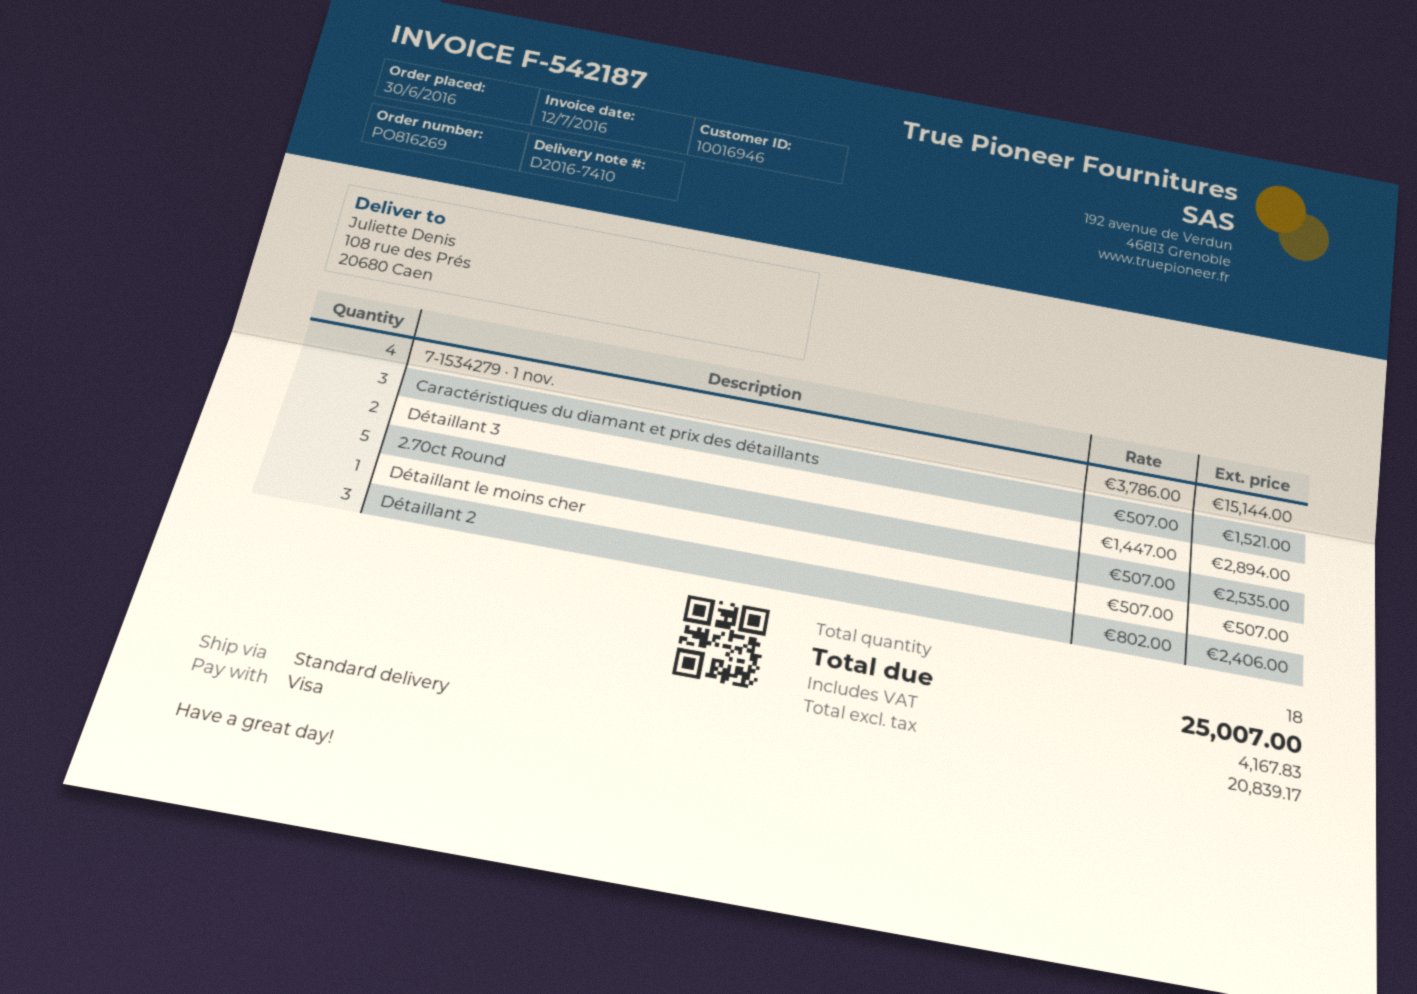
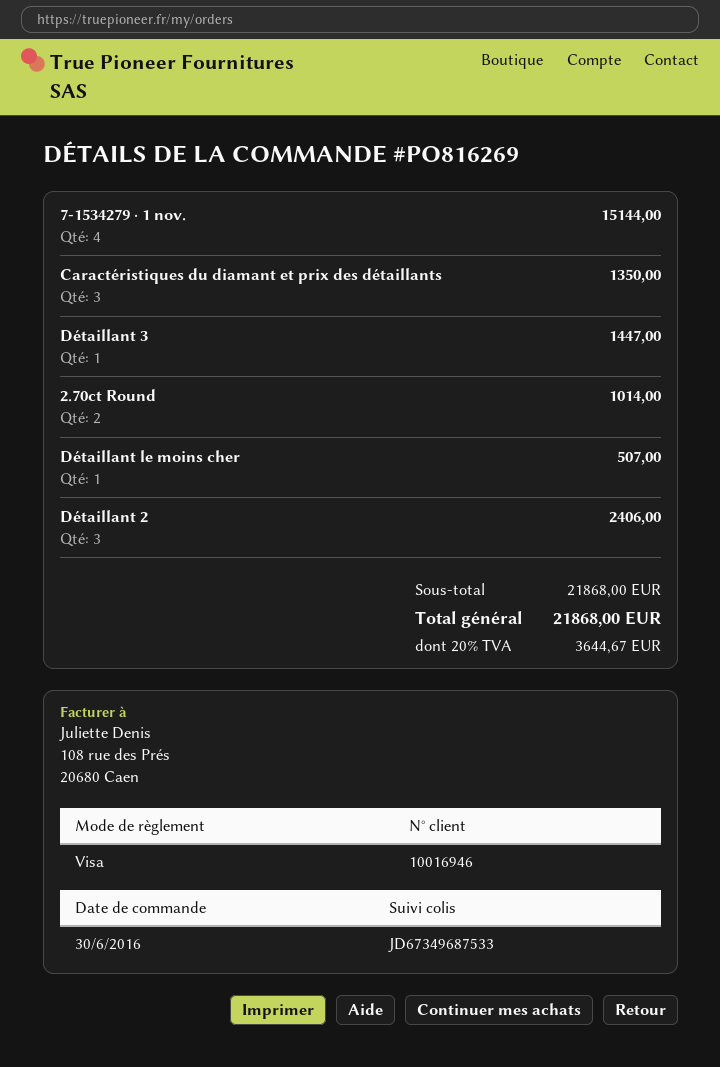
Caractéristiques du diamant et prix des détaillants: 3 for 1521.00 -> 3 for 1350.00
Détaillant 3: 2 for 2894.00 -> 1 for 1447.00
2.70ct Round: 5 for 2535.00 -> 2 for 1014.00
tax: 4167.83 -> 3644.67
total: 25007.00 -> 21868.00

